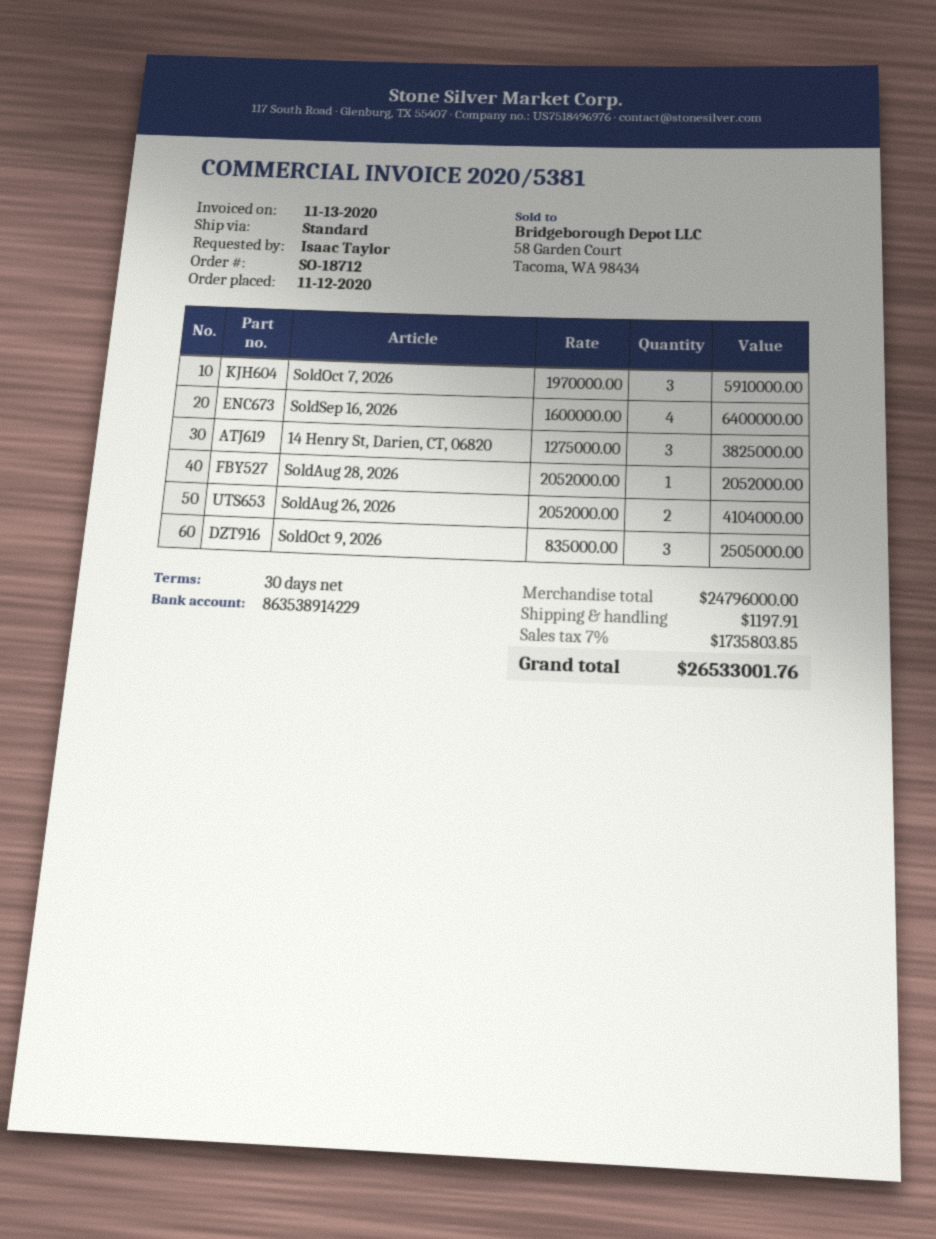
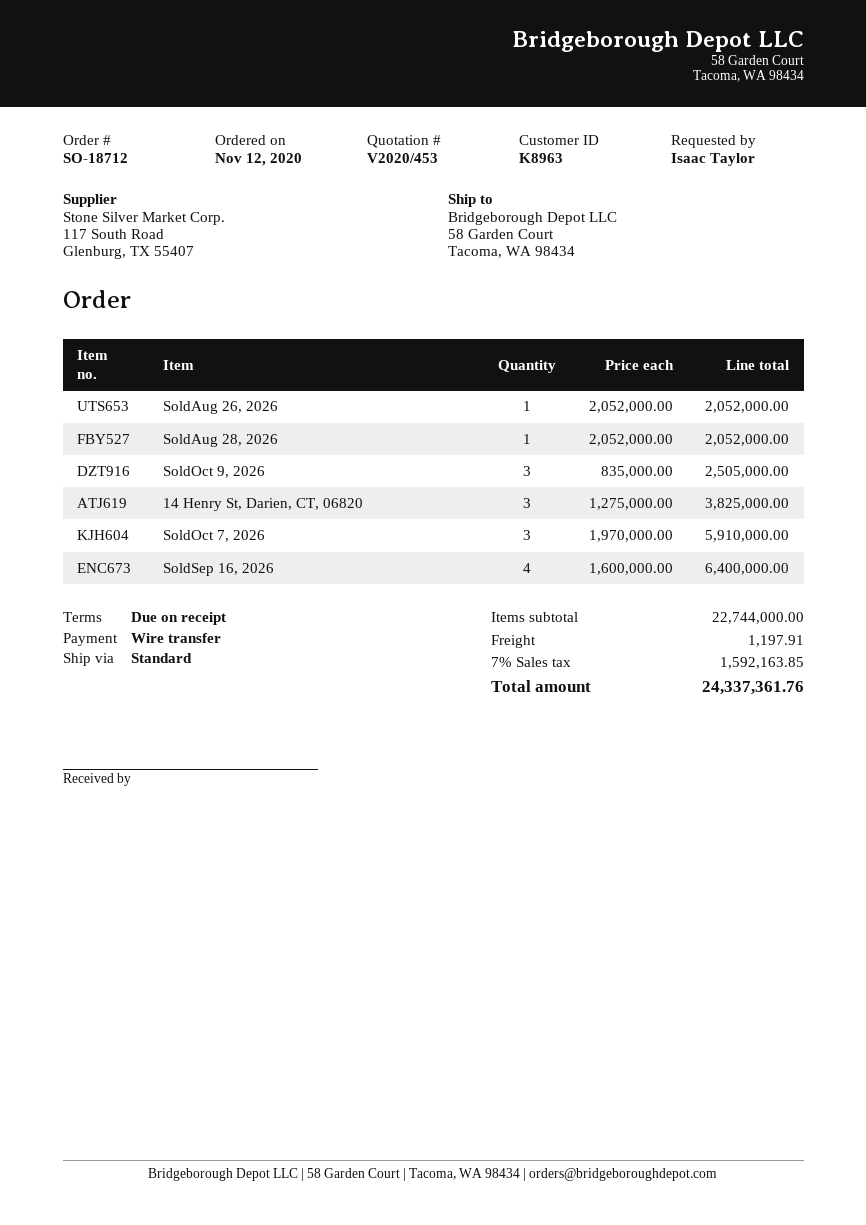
payment terms: 30 days -> on receipt
SoldAug 26, 2026: 2 x 2052000.00 = 4104000.00 -> 1 x 2052000.00 = 2052000.00
subtotal: 24796000.00 -> 22744000.00
tax: 7% = 1735803.85 -> 7% = 1592163.85
total: 26533001.76 -> 24337361.76

